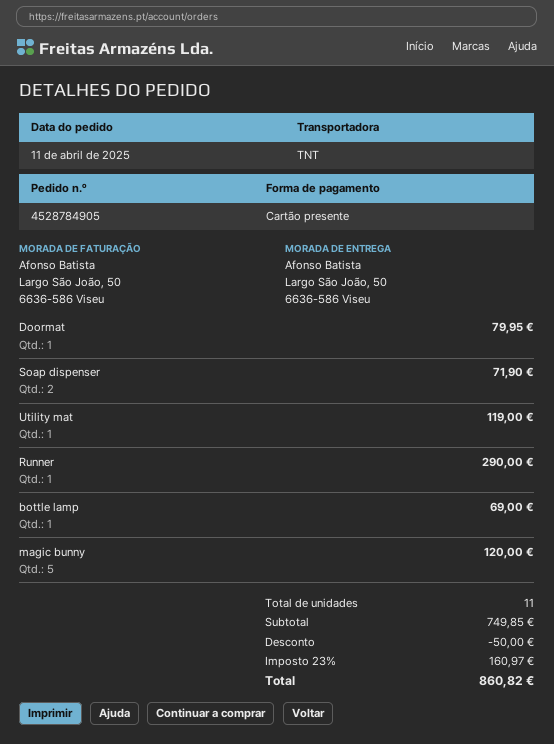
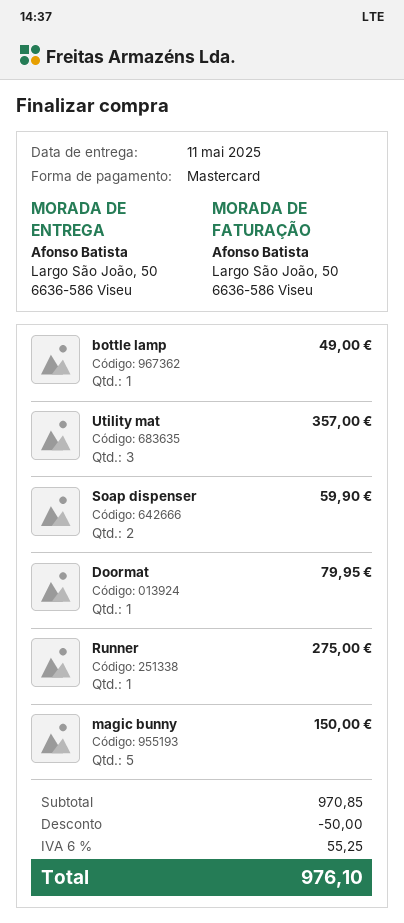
payment method: gift card -> Mastercard
Soap dispenser: 2 for 71.90 -> 2 for 59.90
Utility mat: 1 for 119.00 -> 3 for 357.00
Runner: 1 for 290.00 -> 1 for 275.00
bottle lamp: 1 for 69.00 -> 1 for 49.00
magic bunny: 5 for 120.00 -> 5 for 150.00
subtotal: 749.85 -> 970.85
tax: 23% = 160.97 -> 6% = 55.25
total: 860.82 -> 976.10

